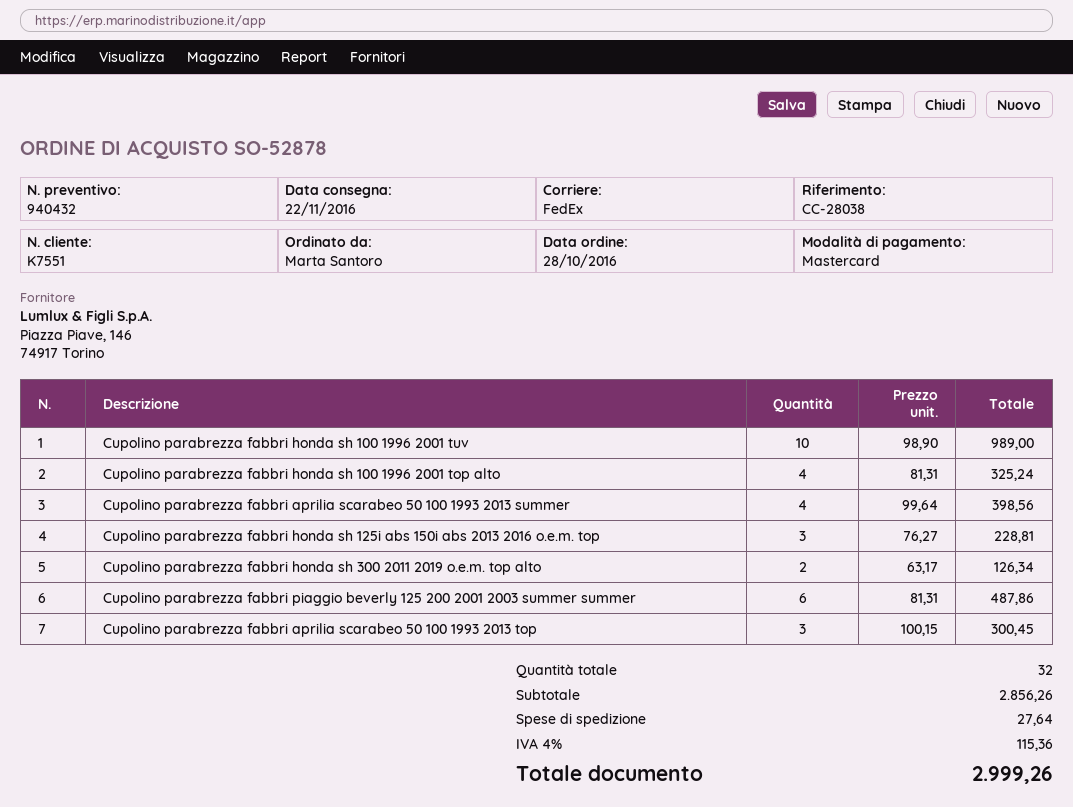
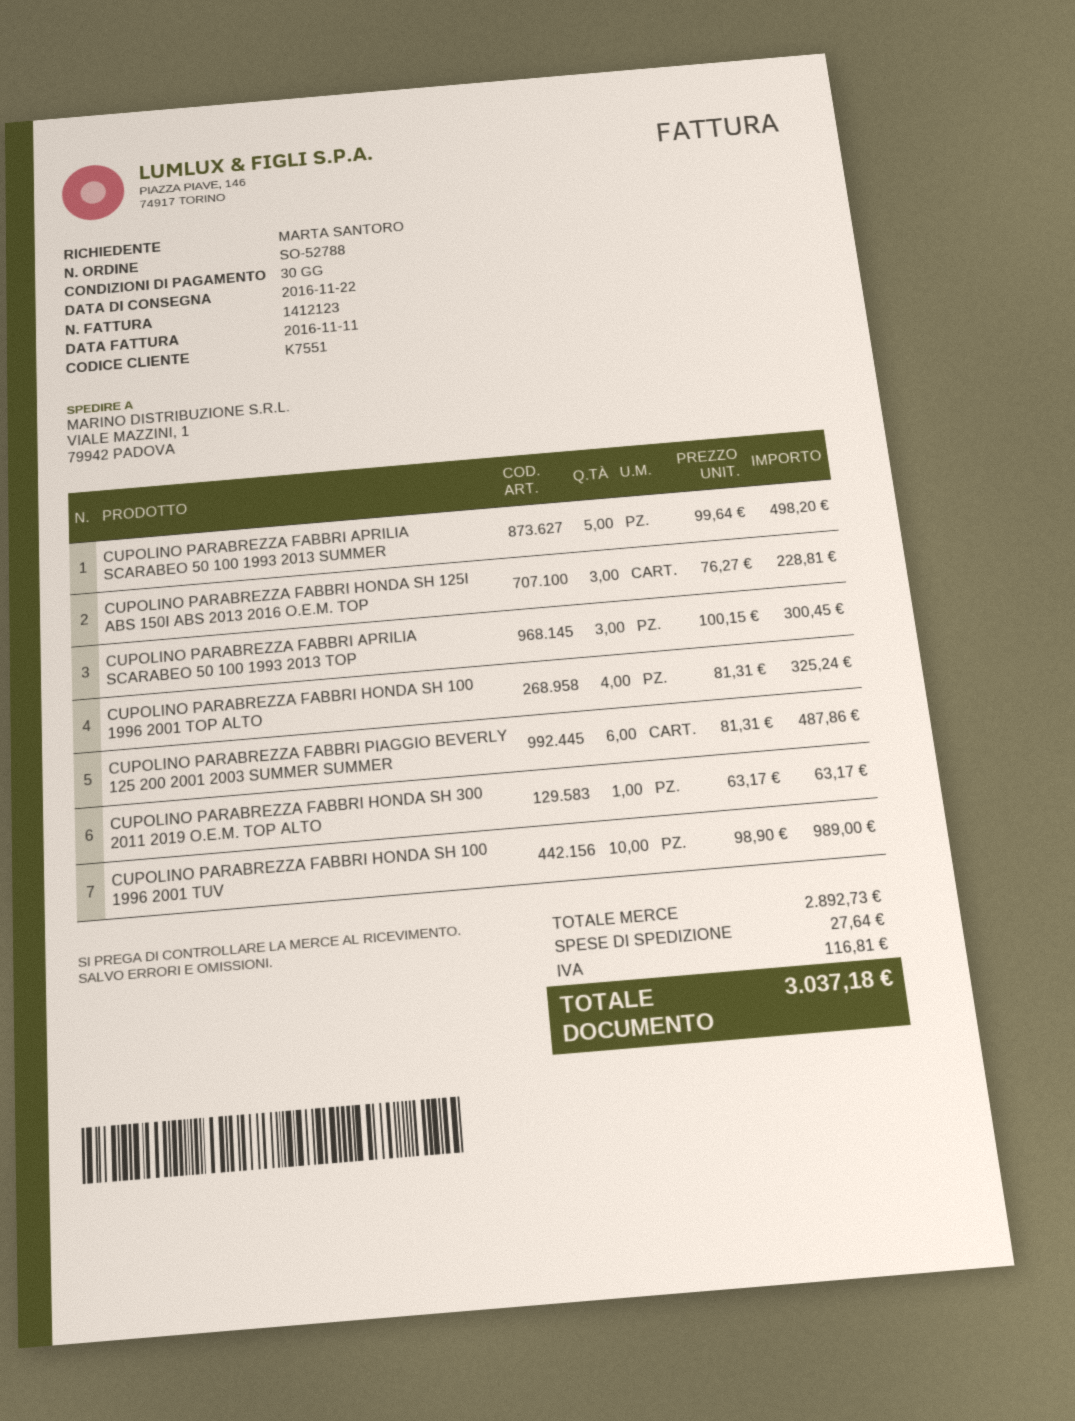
order number: SO-52878 -> SO-52788
Cupolino parabrezza fabbri aprilia scarabeo 50 100 1993 2013 summer: 4 x 99.64 = 398.56 -> 5 x 99.64 = 498.20
Cupolino parabrezza fabbri honda sh 300 2011 2019 o.e.m. top alto: 2 x 63.17 = 126.34 -> 1 x 63.17 = 63.17
subtotal: 2856.26 -> 2892.73
tax: 115.36 -> 116.81
total: 2999.26 -> 3037.18

